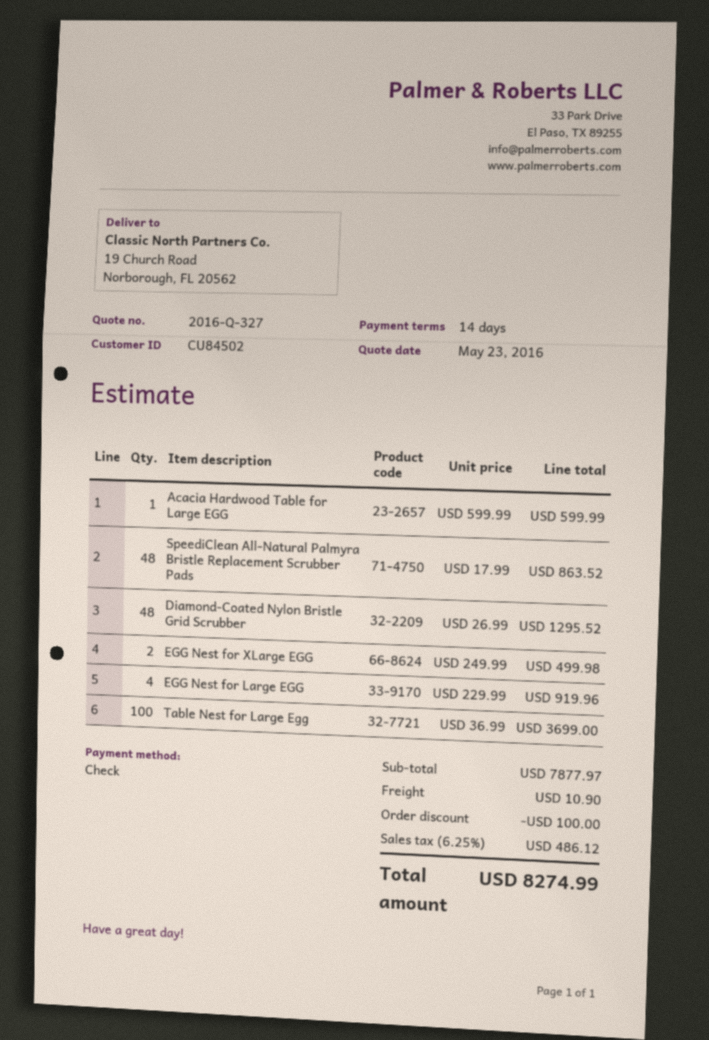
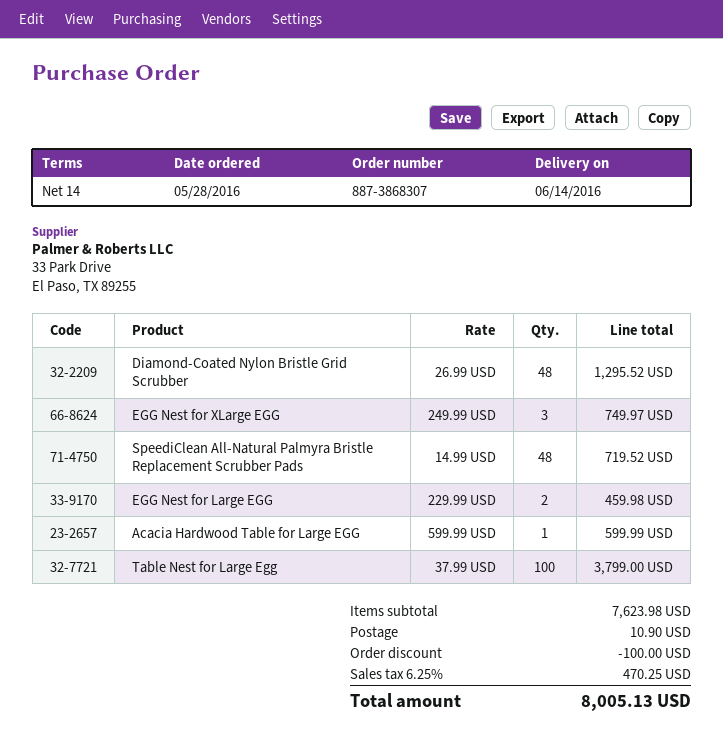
SpeediClean All-Natural Palmyra Bristle Replacement Scrubber Pads: 48 x 17.99 = 863.52 -> 48 x 14.99 = 719.52
EGG Nest for XLarge EGG: 2 x 249.99 = 499.98 -> 3 x 249.99 = 749.97
EGG Nest for Large EGG: 4 x 229.99 = 919.96 -> 2 x 229.99 = 459.98
Table Nest for Large Egg: 100 x 36.99 = 3699.00 -> 100 x 37.99 = 3799.00
subtotal: 7877.97 -> 7623.98
tax: 6.25% = 486.12 -> 6.25% = 470.25
total: 8274.99 -> 8005.13

